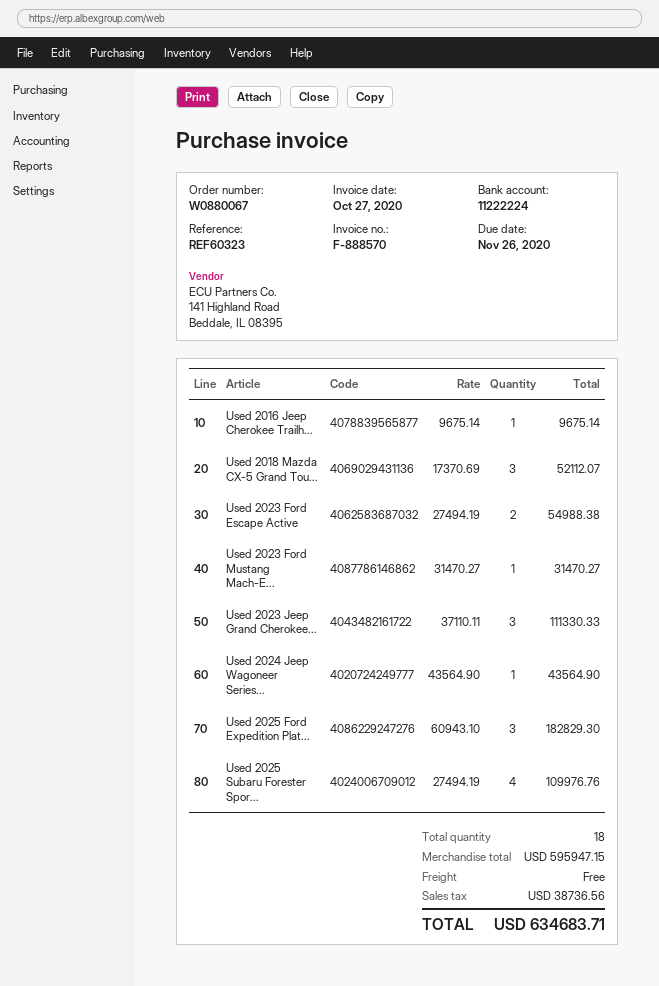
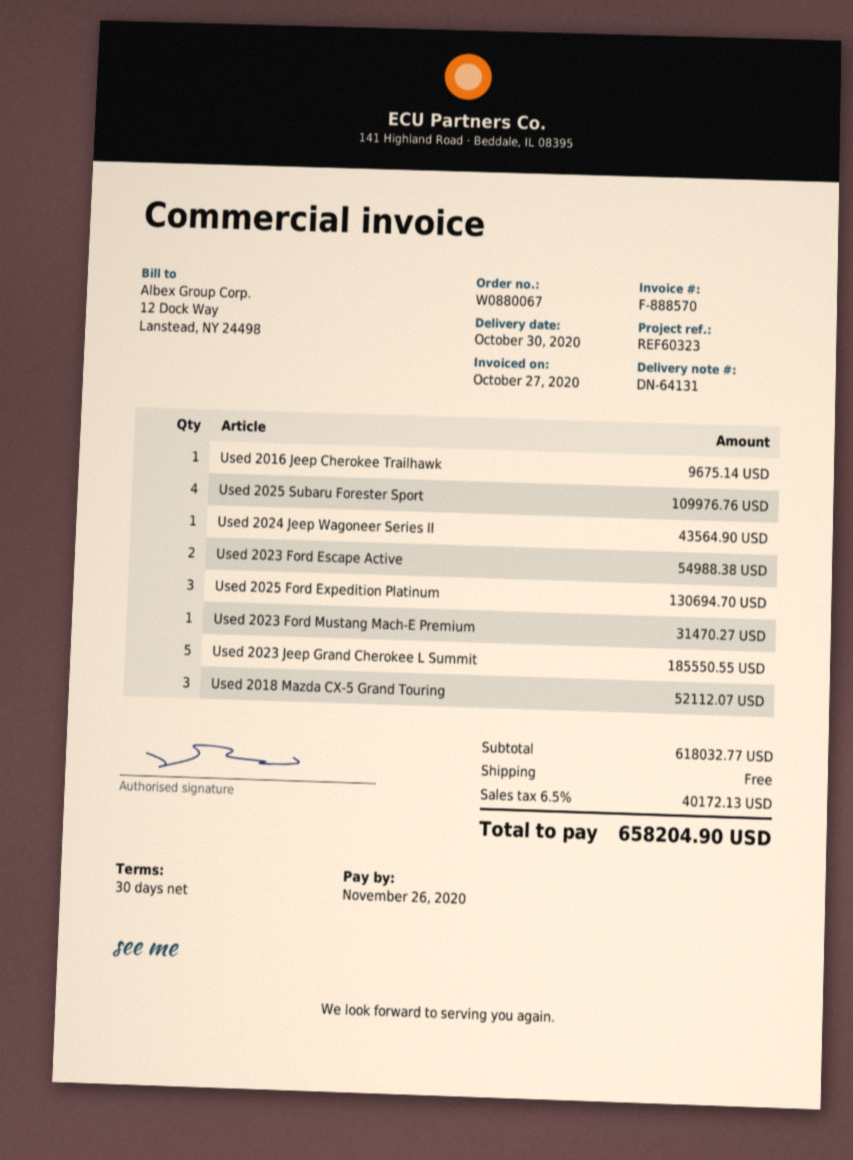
Used 2023 Jeep Grand Cherokee...: 3 for 111330.33 -> 5 for 185550.55
Used 2025 Ford Expedition Plat...: 3 for 182829.30 -> 3 for 130694.70
subtotal: 595947.15 -> 618032.77
tax: 38736.56 -> 40172.13
total: 634683.71 -> 658204.90

